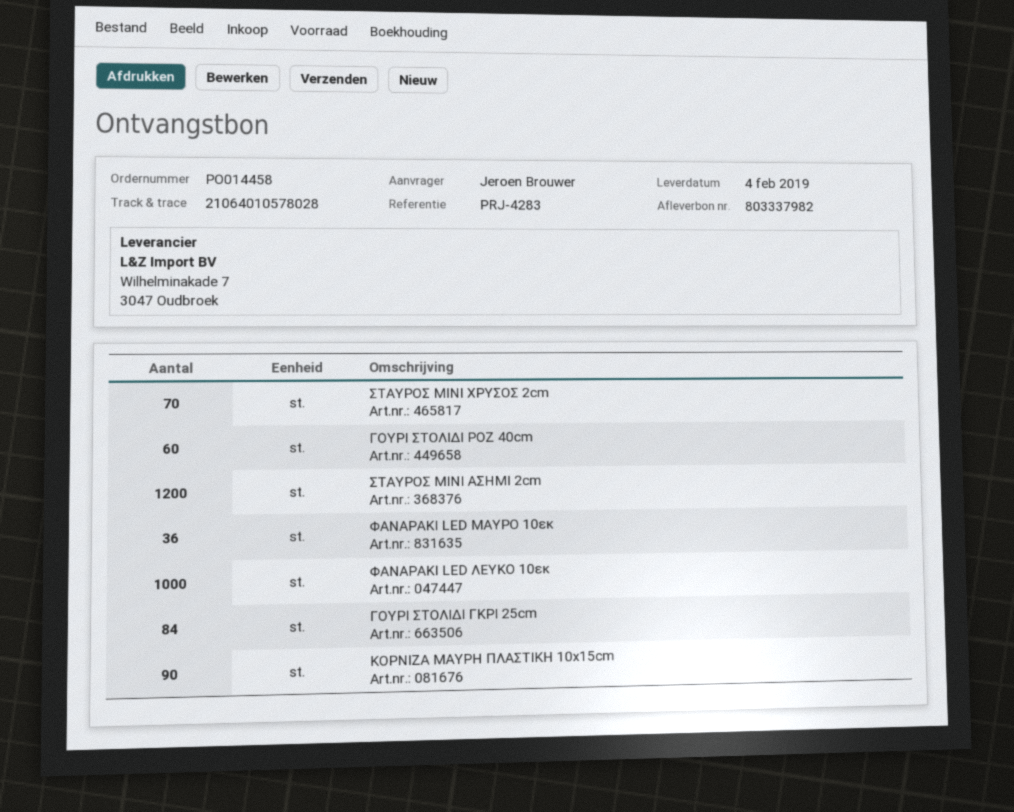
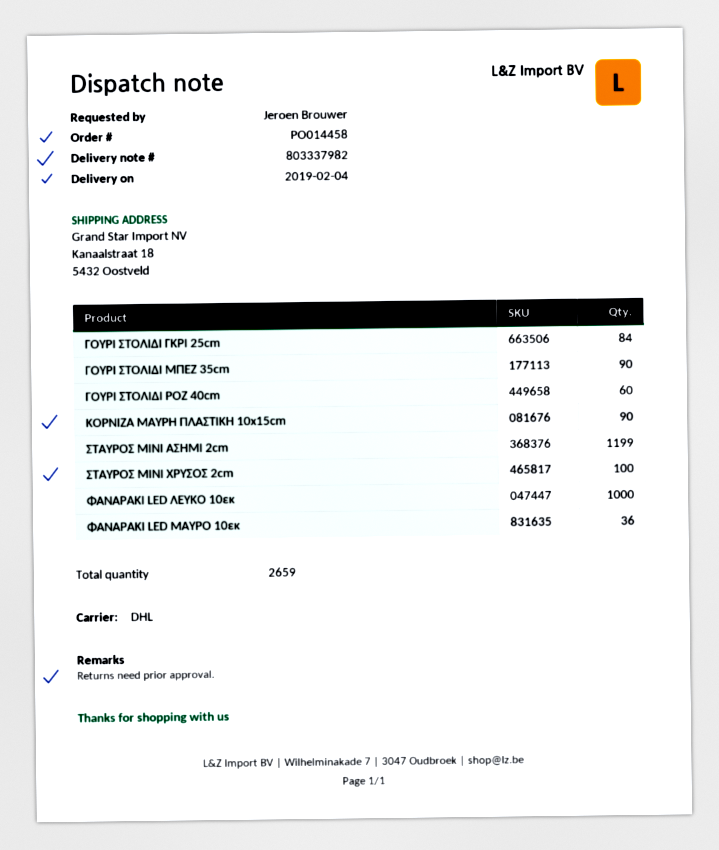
ΣΤΑΥΡΟΣ ΜΙΝΙ ΧΡΥΣΟΣ 2cm: 70 -> 100
ΣΤΑΥΡΟΣ ΜΙΝΙ ΑΣΗΜΙ 2cm: 1200 -> 1199
ΓΟΥΡΙ ΣΤΟΛΙΔΙ ΜΠΕΖ 35cm: none -> 90

